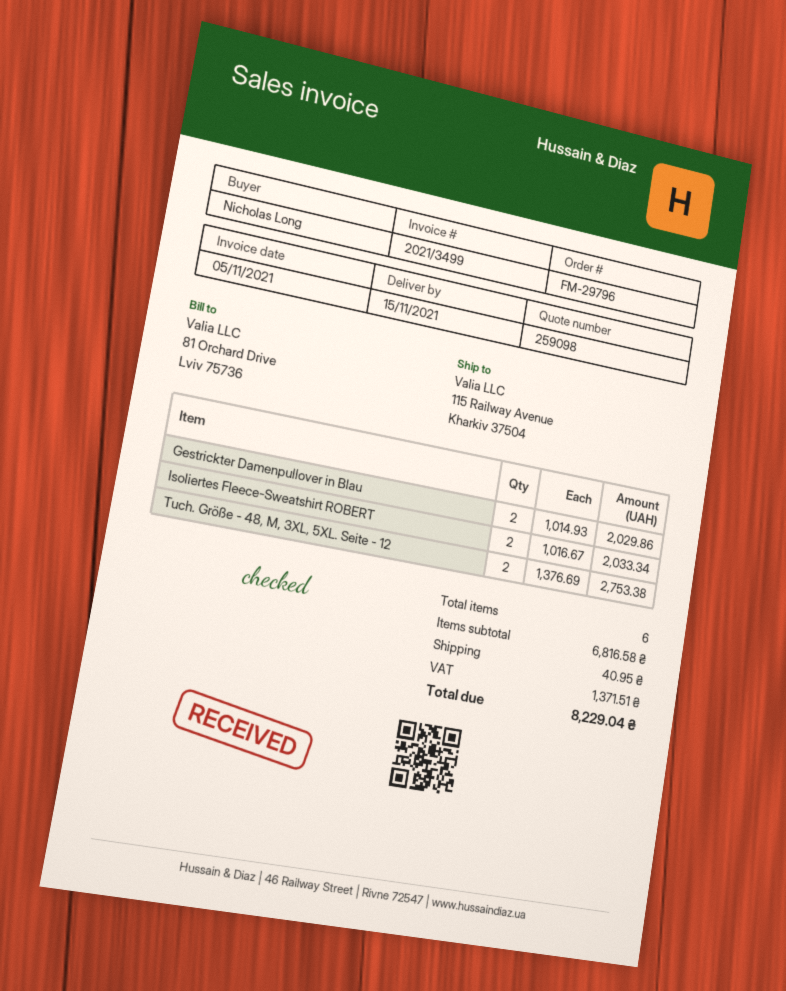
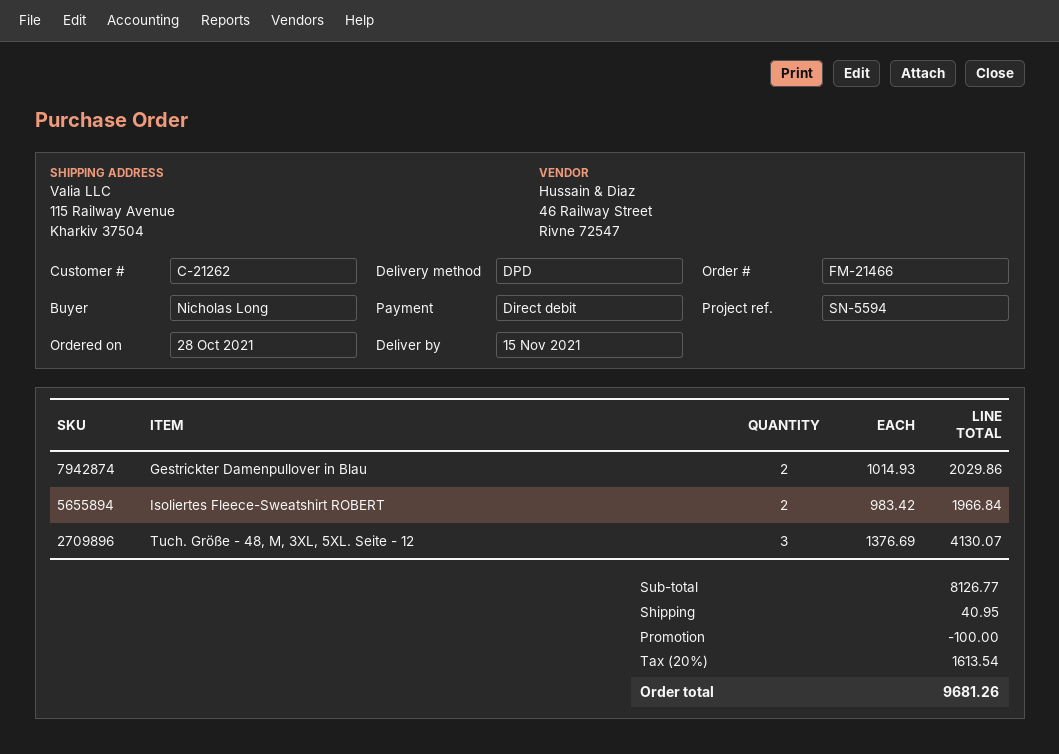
order number: FM-29796 -> FM-21466
Isoliertes Fleece-Sweatshirt ROBERT: 2 x 1016.67 = 2033.34 -> 2 x 983.42 = 1966.84
Tuch. Größe - 48, M, 3XL, 5XL. Seite - 12: 2 x 1376.69 = 2753.38 -> 3 x 1376.69 = 4130.07
subtotal: 6816.58 -> 8126.77
discount: none -> 100.00
tax: 1371.51 -> 1613.54
total: 8229.04 -> 9681.26

